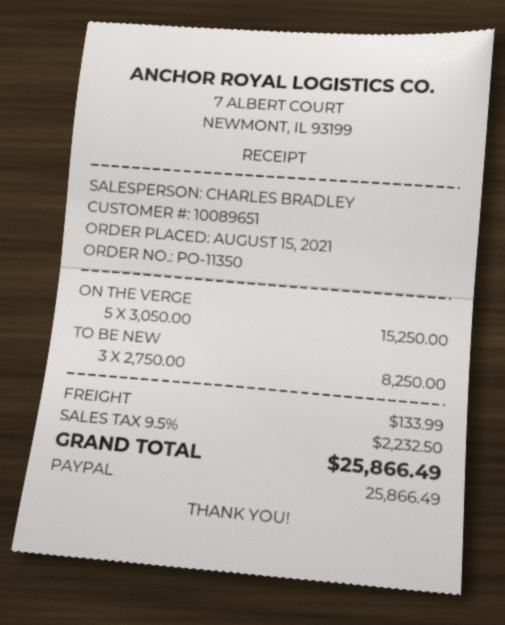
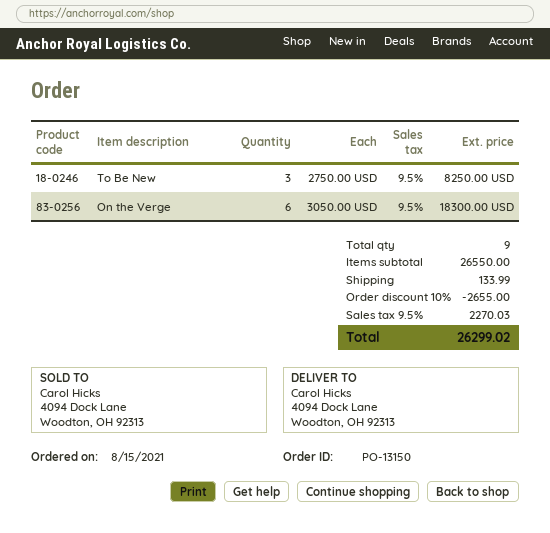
order number: PO-11350 -> PO-13150
ON THE VERGE: 5 x 3050.00 = 15250.00 -> 6 x 3050.00 = 18300.00
discount: none -> 10% = 2655.00
tax: 9.5% = 2232.50 -> 9.5% = 2270.03
total: 25866.49 -> 26299.02

